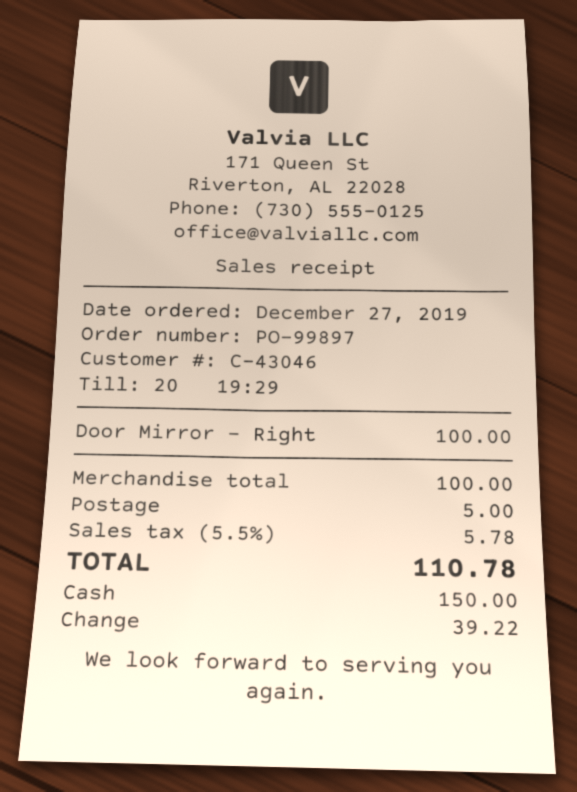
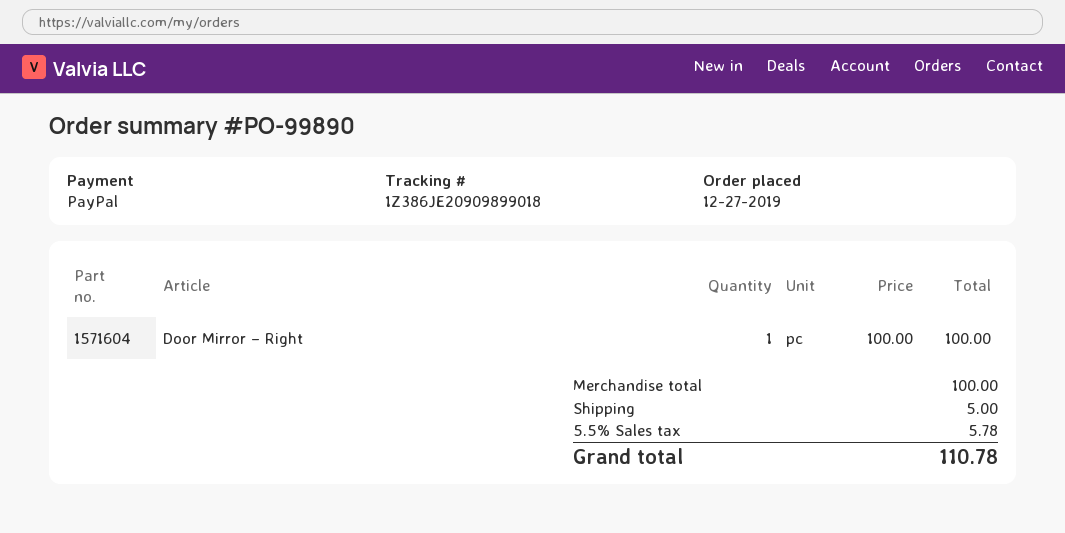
order number: PO-99897 -> PO-99890
payment method: cash -> PayPal

